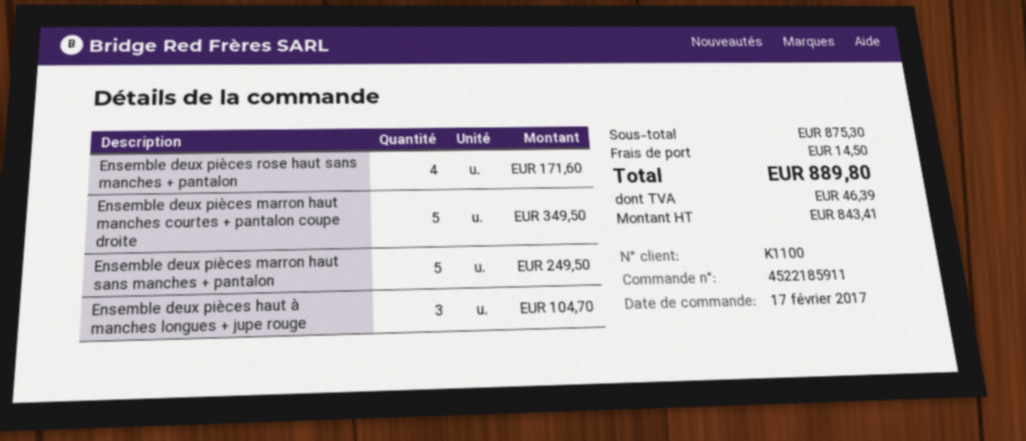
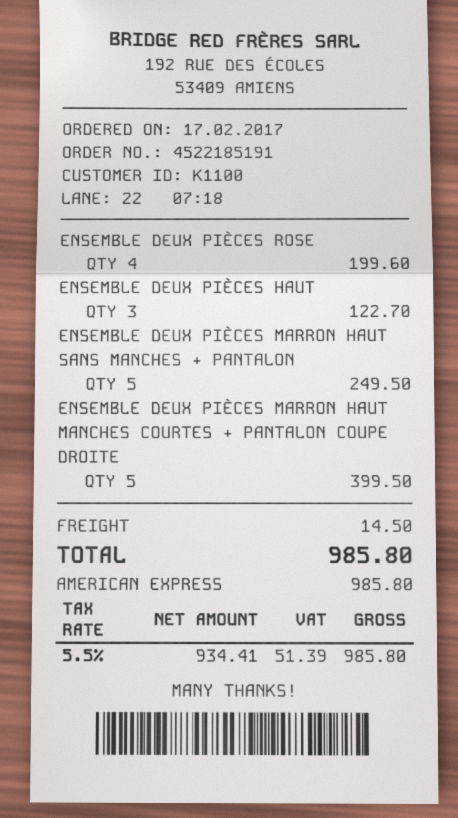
order number: 4522185911 -> 4522185191
Ensemble deux pièces rose haut sans manches + pantalon: 4 for 171.60 -> 4 for 199.60
Ensemble deux pièces marron haut manches courtes + pantalon coupe droite: 5 for 349.50 -> 5 for 399.50
Ensemble deux pièces haut à manches longues + jupe rouge: 3 for 104.70 -> 3 for 122.70
net: 843.41 -> 934.41
tax: 46.39 -> 51.39
total: 889.80 -> 985.80

